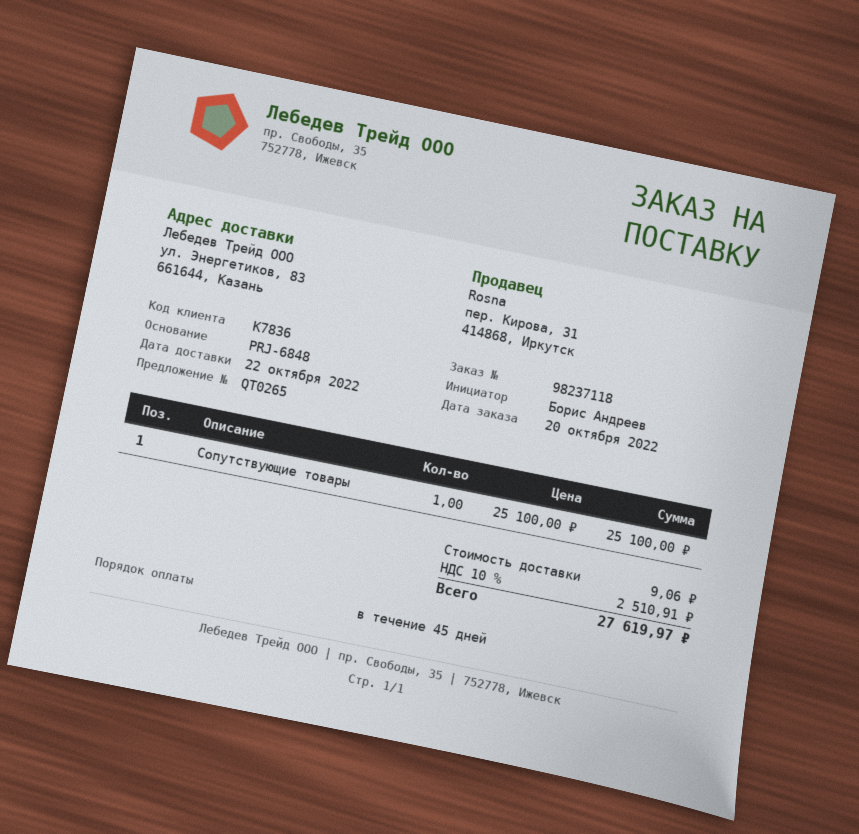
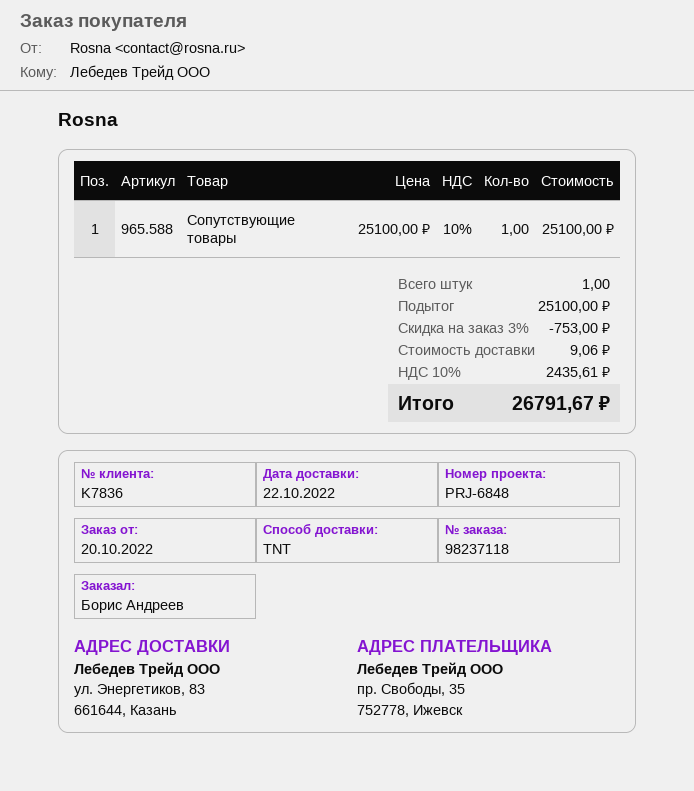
discount: none -> 3% = 753.00
tax: 10% = 2510.91 -> 10% = 2435.61
total: 27619.97 -> 26791.67

